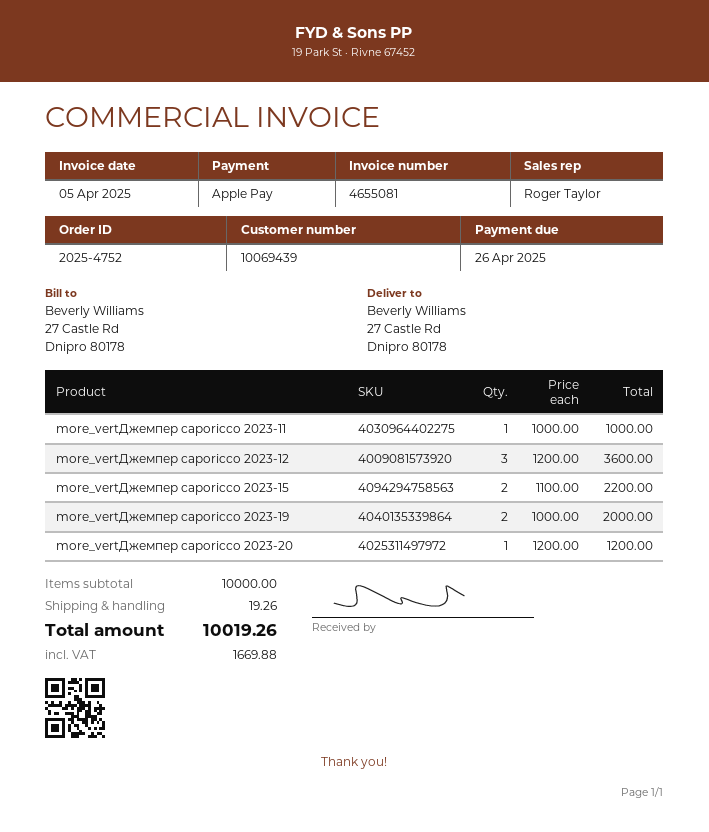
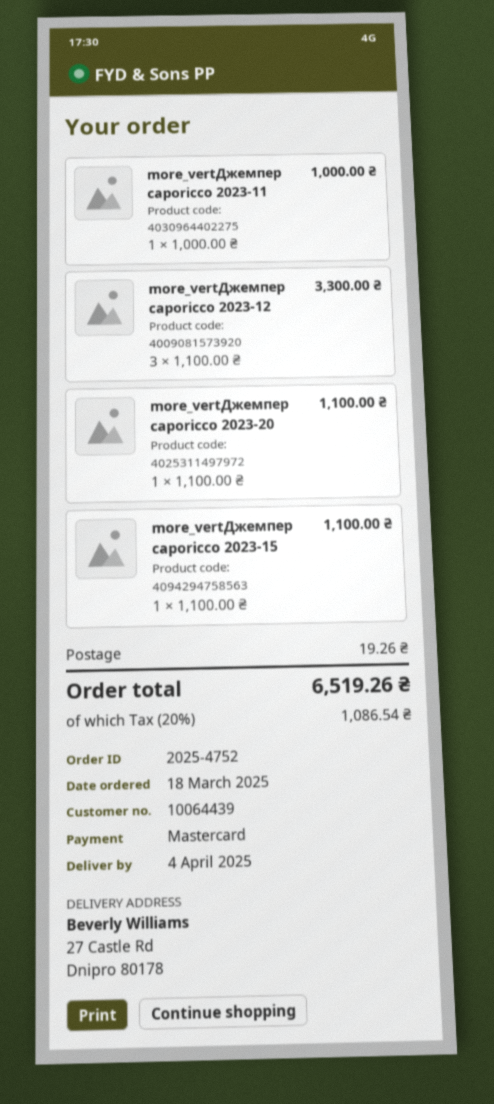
customer number: 10069439 -> 10064439
payment method: Apple Pay -> Mastercard
more_vertДжемпер caporicco 2023-12: 3 x 1200.00 = 3600.00 -> 3 x 1100.00 = 3300.00
more_vertДжемпер caporicco 2023-15: 2 x 1100.00 = 2200.00 -> 1 x 1100.00 = 1100.00
more_vertДжемпер caporicco 2023-19: 2 x 1000.00 = 2000.00 -> none
more_vertДжемпер caporicco 2023-20: 1 x 1200.00 = 1200.00 -> 1 x 1100.00 = 1100.00
tax: 1669.88 -> 1086.54
total: 10019.26 -> 6519.26

